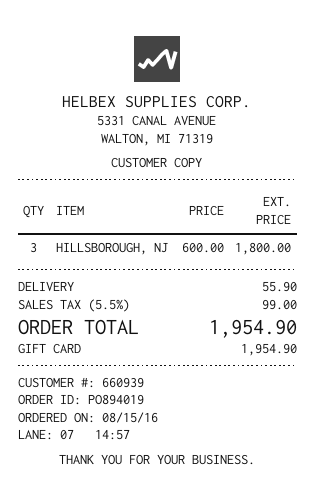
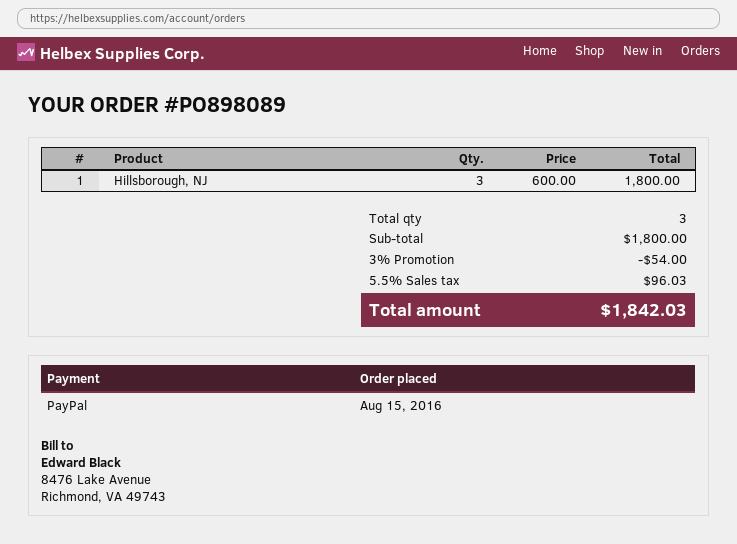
order number: PO894019 -> PO898089
payment method: gift card -> PayPal
discount: none -> 3% = 54.00
shipping: 55.90 -> none
tax: 5.5% = 99.00 -> 5.5% = 96.03
total: 1954.90 -> 1842.03

